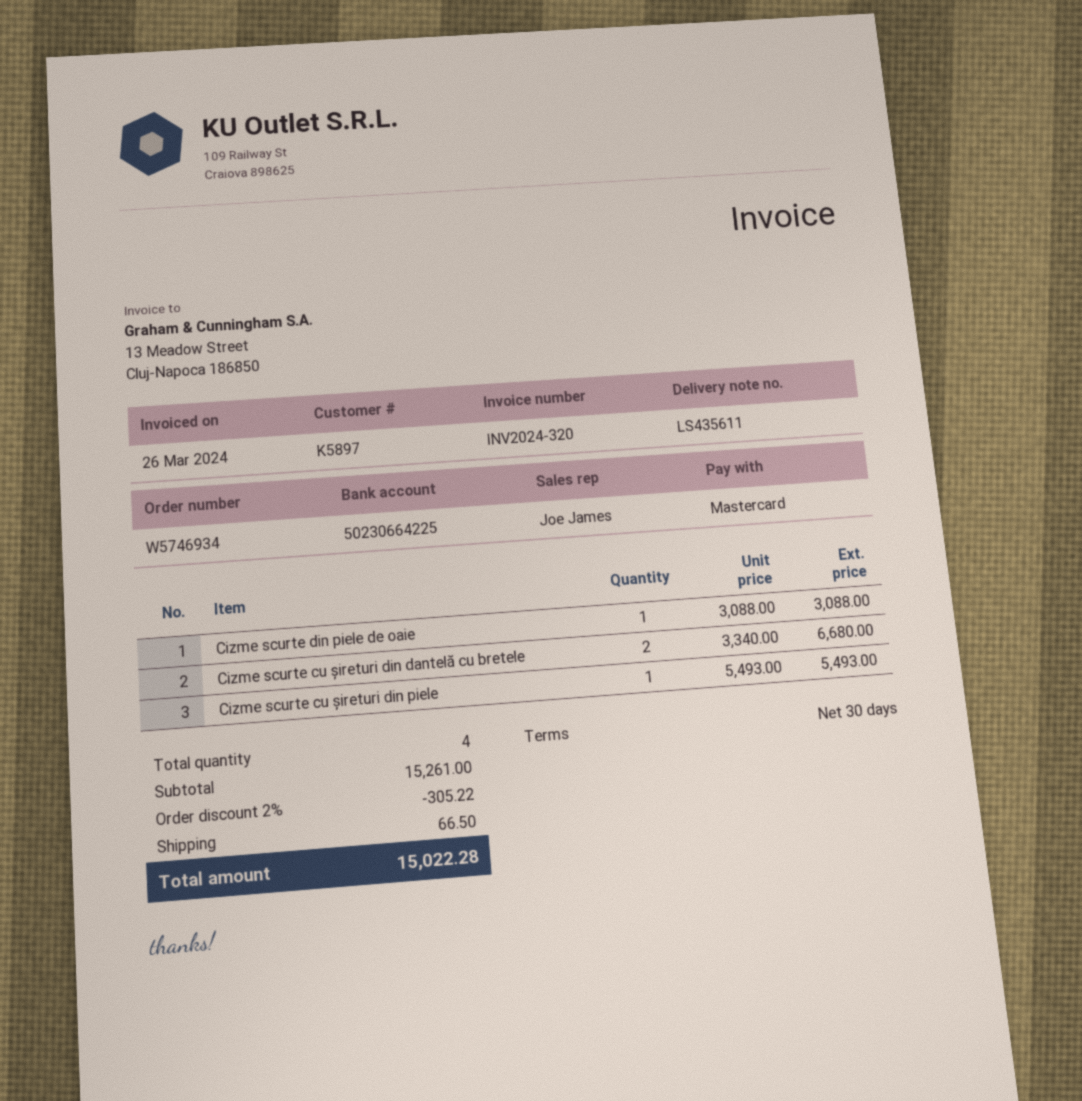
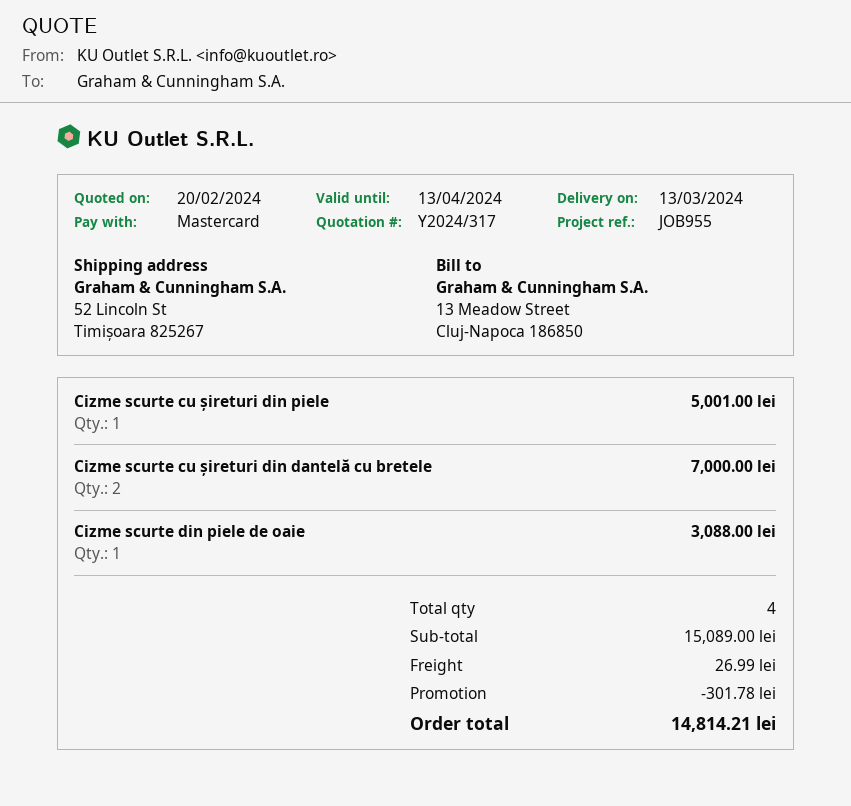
Cizme scurte cu șireturi din dantelă cu bretele: 2 for 6680.00 -> 2 for 7000.00
Cizme scurte cu șireturi din piele: 1 for 5493.00 -> 1 for 5001.00
subtotal: 15261.00 -> 15089.00
discount: 305.22 -> 301.78
shipping: 66.50 -> 26.99
total: 15022.28 -> 14814.21

